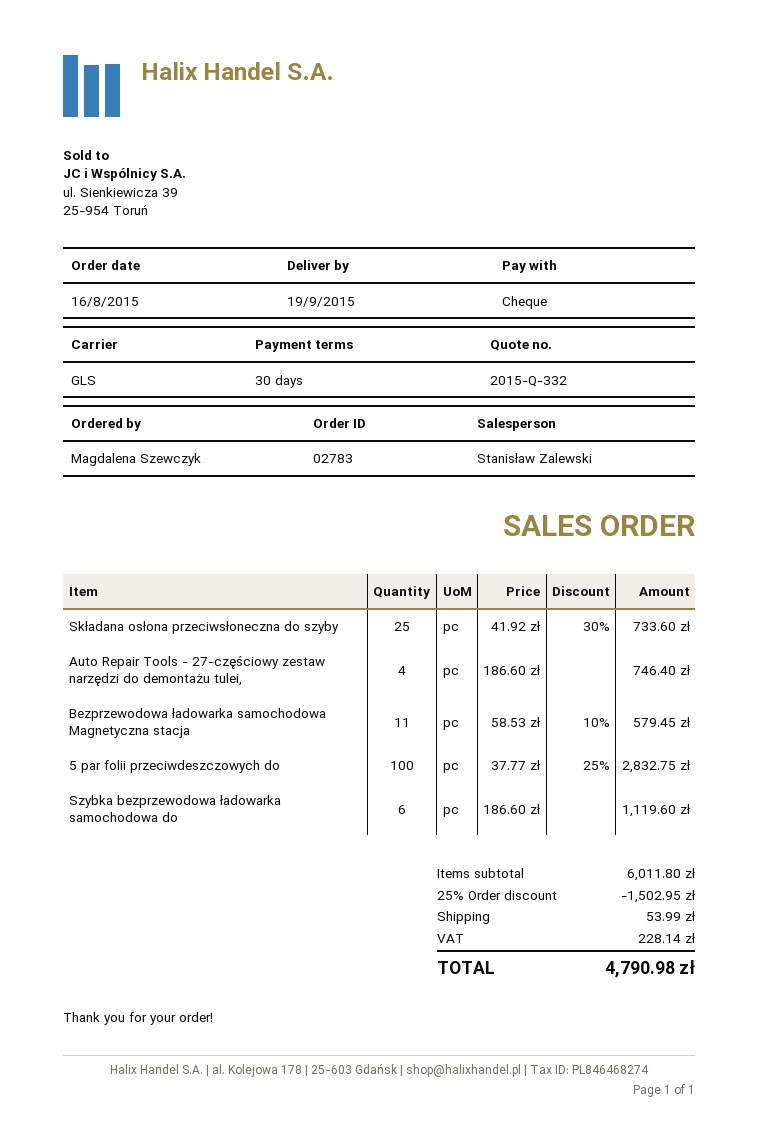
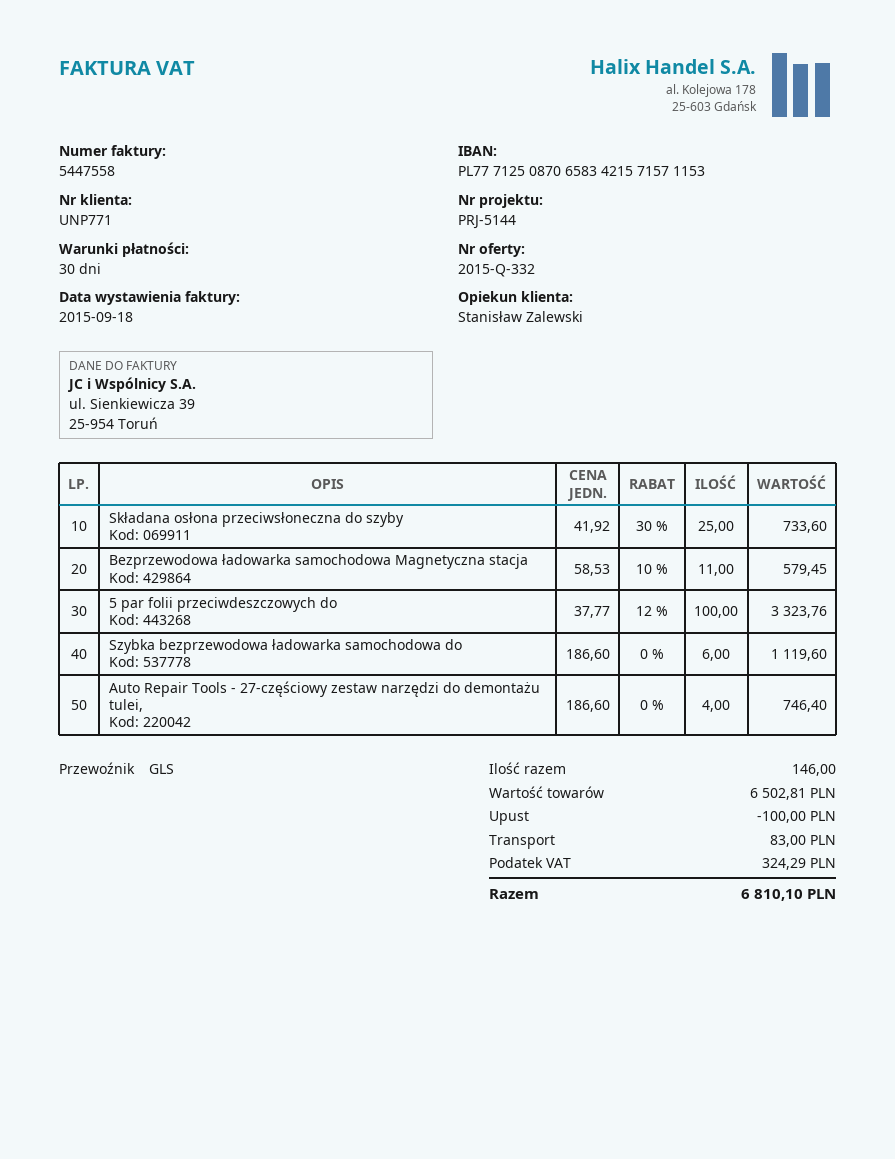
5 par folii przeciwdeszczowych do: 100 x 37.77 - 25% = 2832.75 -> 100 x 37.77 - 12% = 3323.76
subtotal: 6011.80 -> 6502.81
discount: 1502.95 -> 100.00
shipping: 53.99 -> 83.00
tax: 228.14 -> 324.29
total: 4790.98 -> 6810.10

